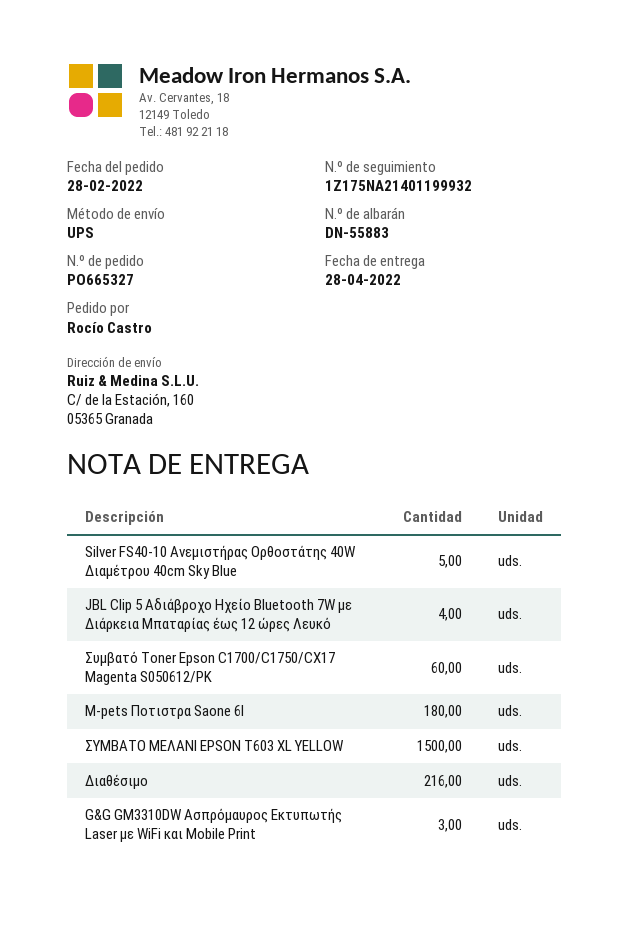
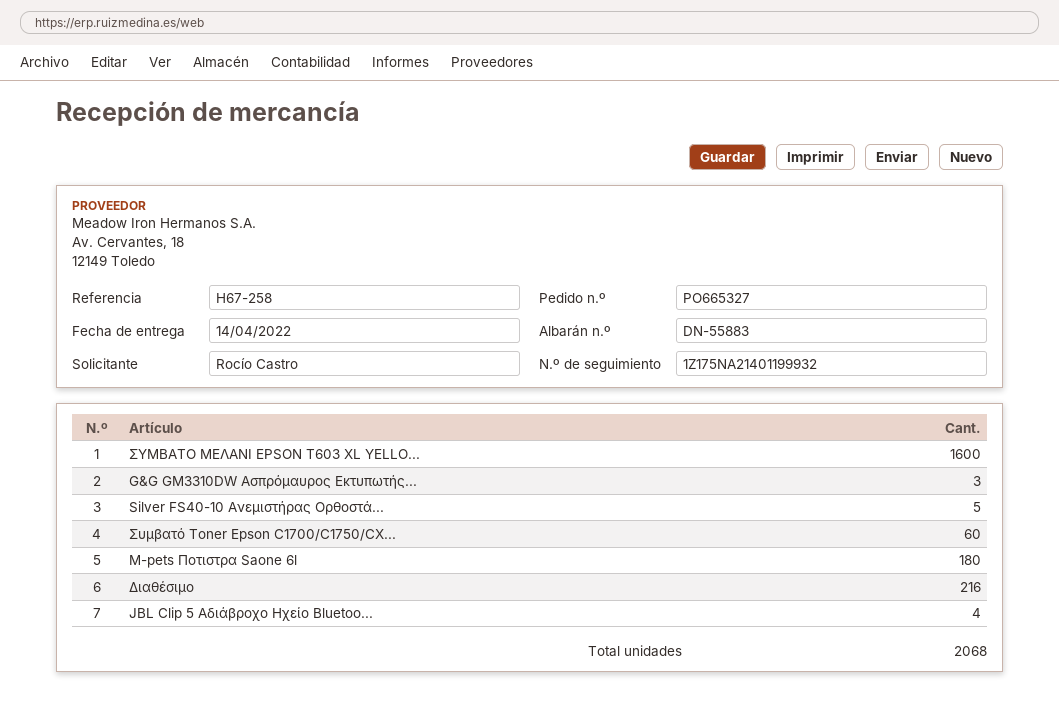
delivery date: 2022-04-28 -> 2022-04-14
ΣΥΜΒΑΤΟ ΜΕΛΑΝΙ EPSON T603 XL YELLOW: 1500 -> 1600

